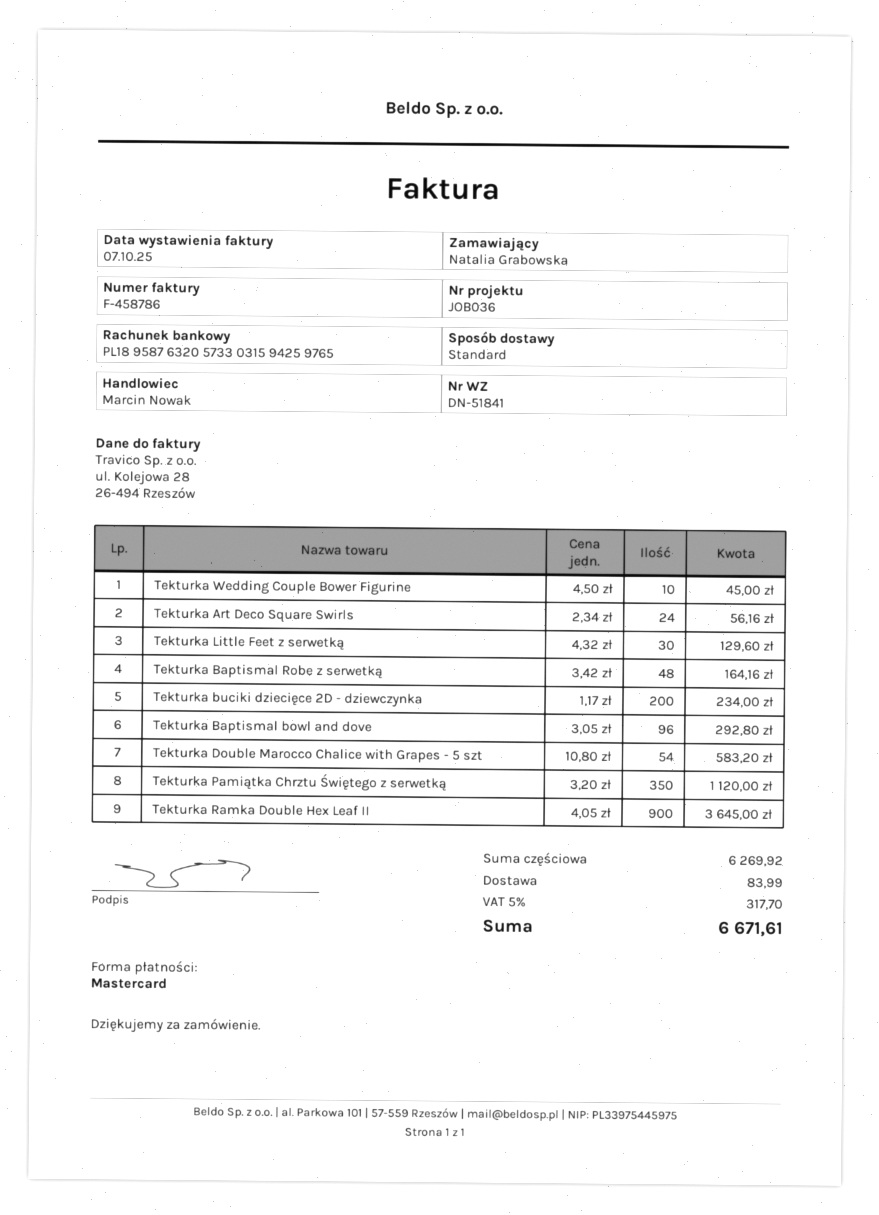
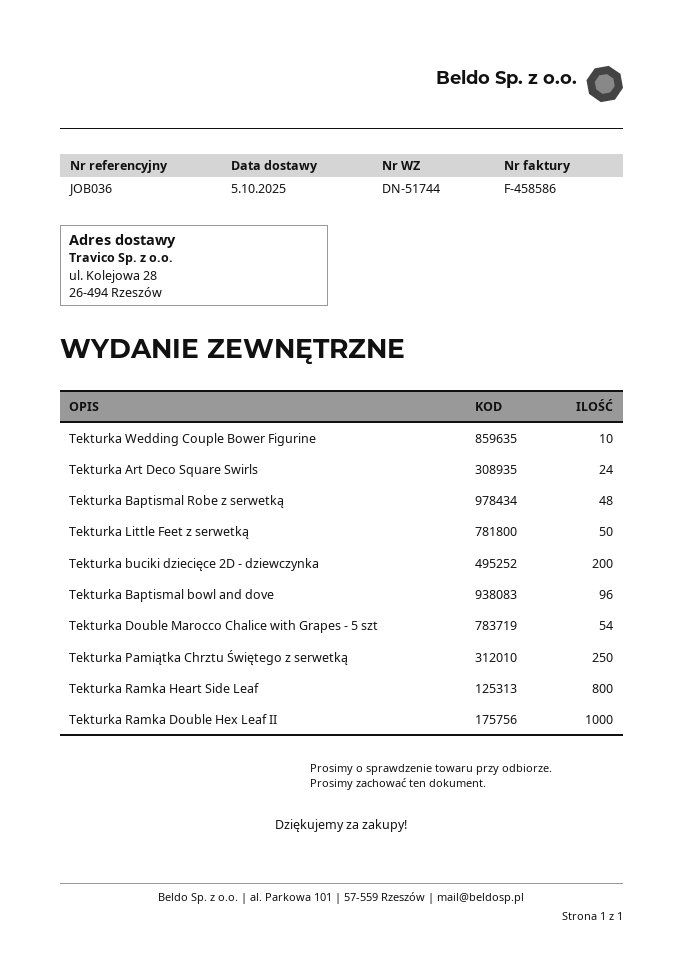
delivery note number: DN-51841 -> DN-51744
invoice number: F-458786 -> F-458586
Tekturka Little Feet z serwetką: 30 -> 50
Tekturka Pamiątka Chrztu Świętego z serwetką: 350 -> 250
Tekturka Ramka Double Hex Leaf II: 900 -> 1000
Tekturka Ramka Heart Side Leaf: none -> 800

